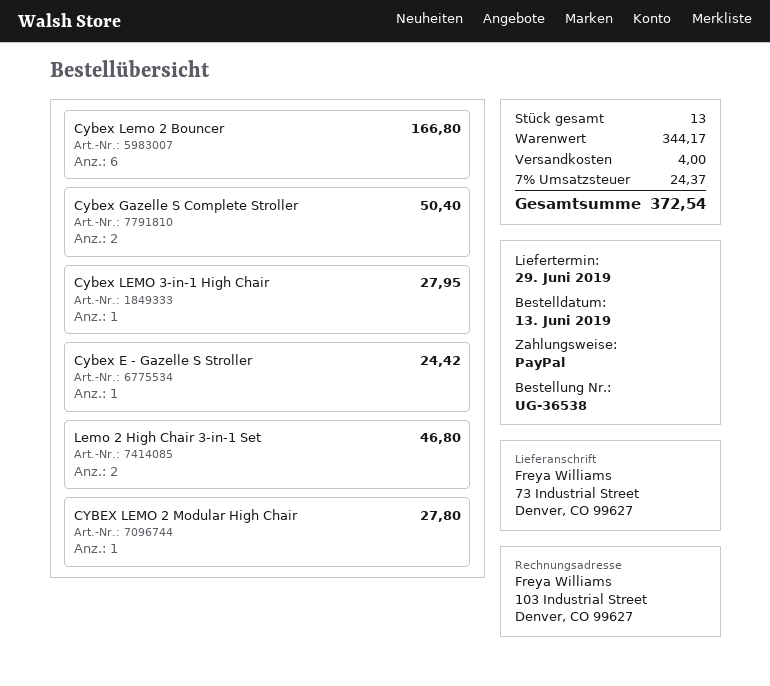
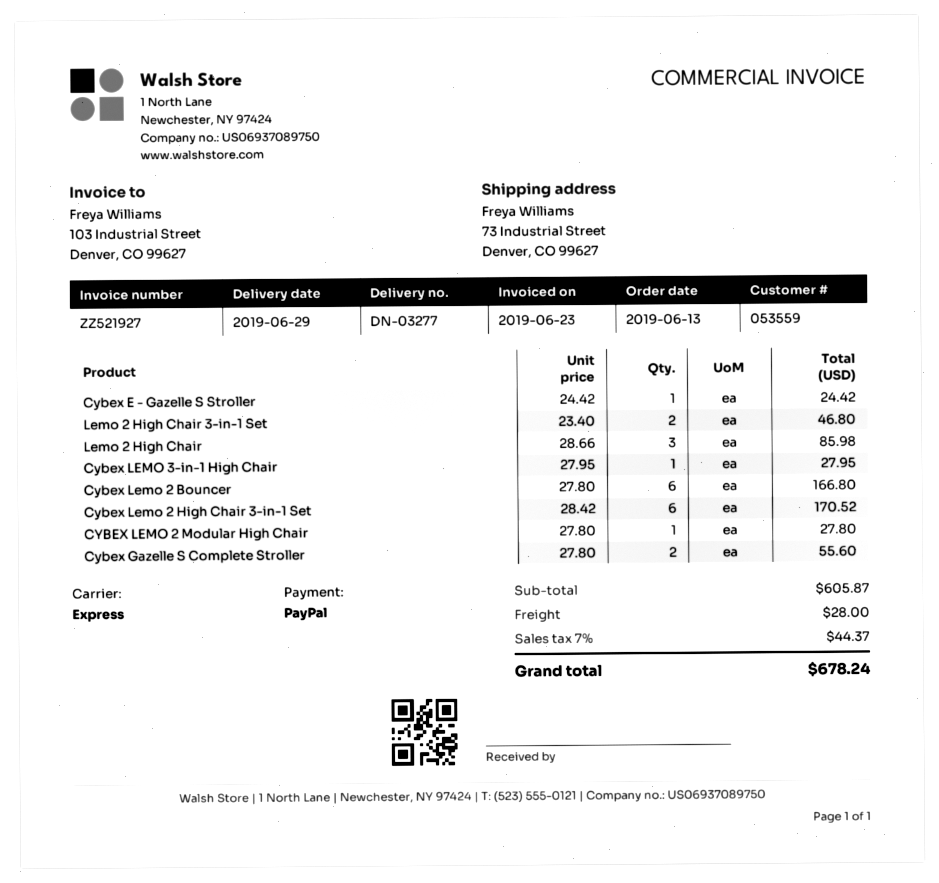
Cybex Gazelle S Complete Stroller: 2 for 50.40 -> 2 for 55.60
Lemo 2 High Chair: none -> 3 for 85.98
Cybex Lemo 2 High Chair 3-in-1 Set: none -> 6 for 170.52
subtotal: 344.17 -> 605.87
shipping: 4.00 -> 28.00
tax: 7% = 24.37 -> 7% = 44.37
total: 372.54 -> 678.24

